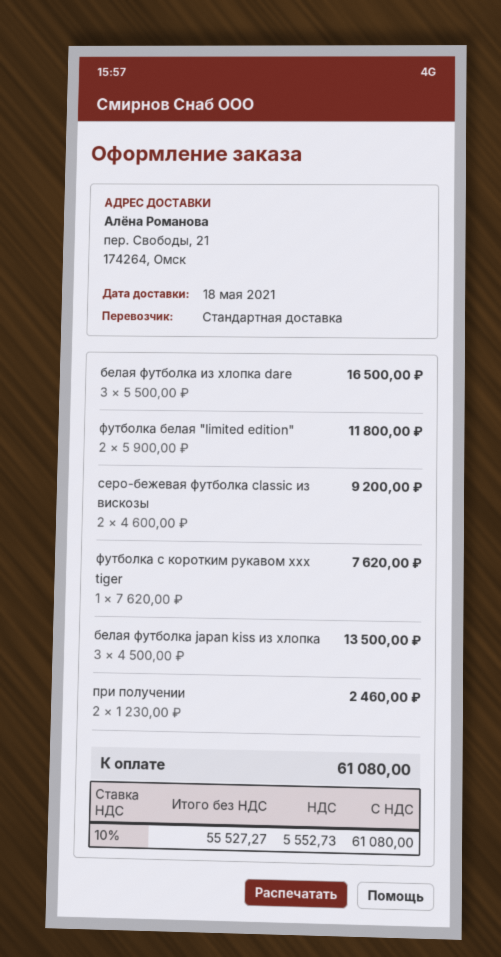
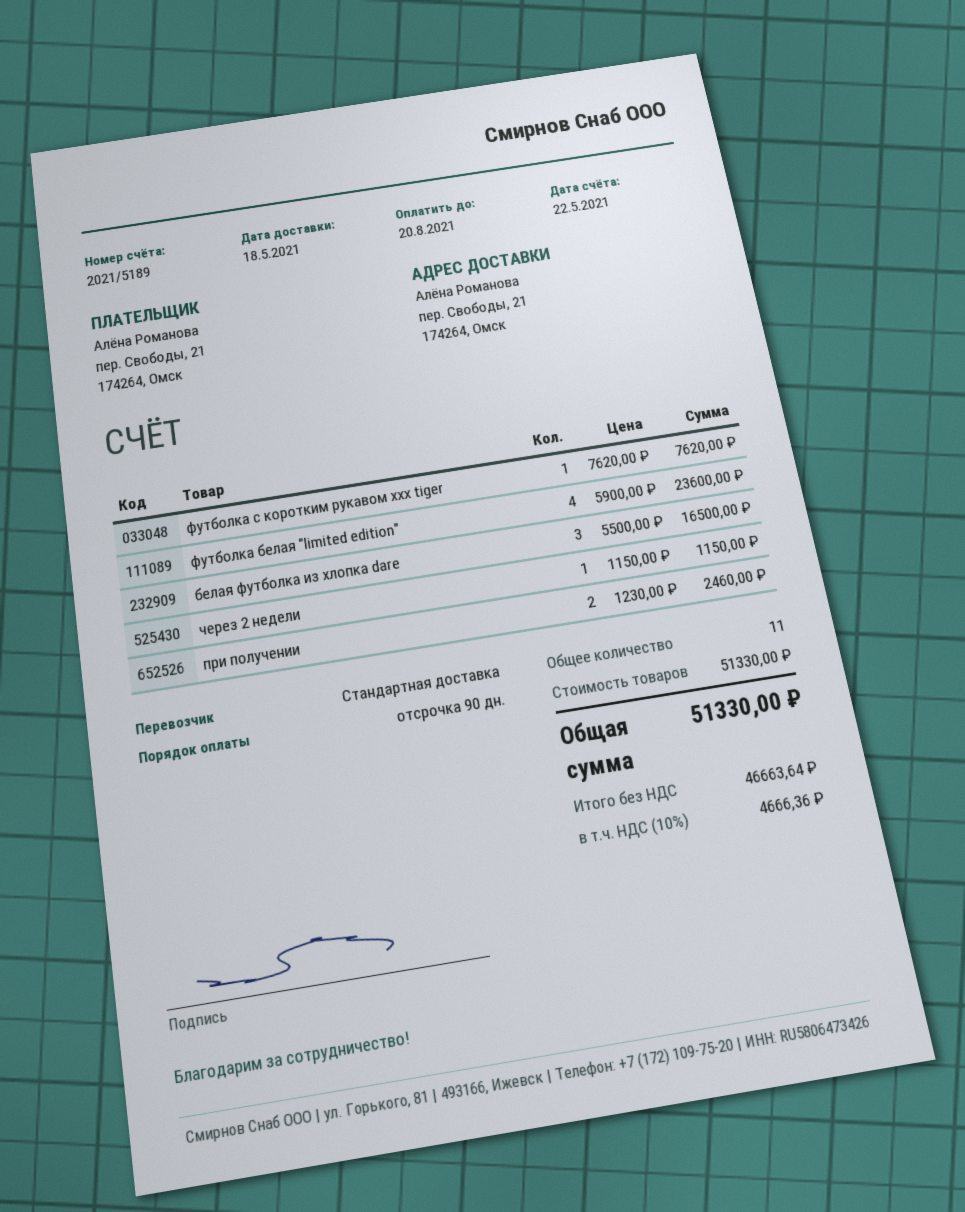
футболка белая "limited edition": 2 x 5900.00 = 11800.00 -> 4 x 5900.00 = 23600.00
серо-бежевая футболка classic из вискозы: 2 x 4600.00 = 9200.00 -> none
белая футболка japan kiss из хлопка: 3 x 4500.00 = 13500.00 -> none
через 2 недели: none -> 1 x 1150.00 = 1150.00
net: 55527.27 -> 46663.64
tax: 10% = 5552.73 -> 10% = 4666.36
total: 61080.00 -> 51330.00

